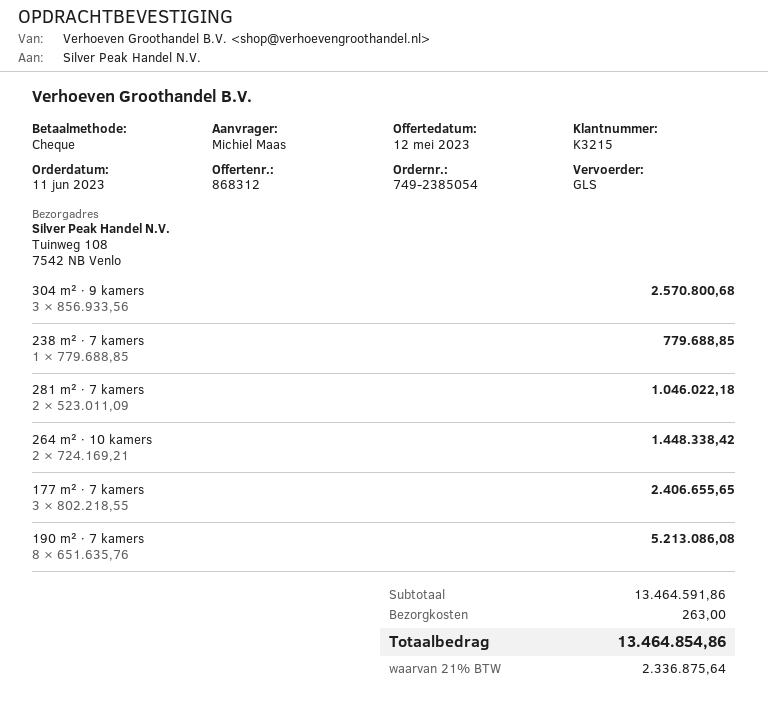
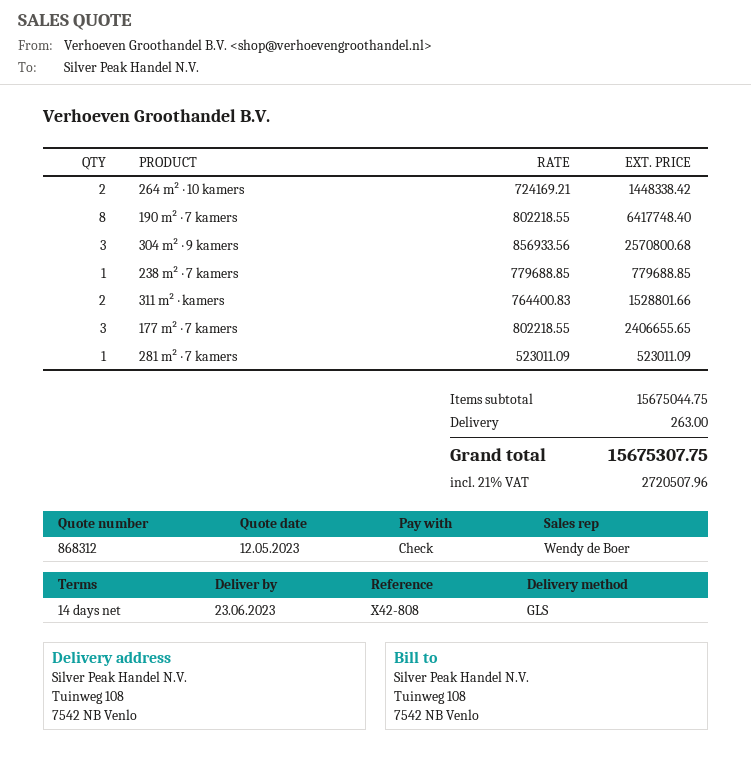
281 m² · 7 kamers: 2 x 523011.09 = 1046022.18 -> 1 x 523011.09 = 523011.09
190 m² · 7 kamers: 8 x 651635.76 = 5213086.08 -> 8 x 802218.55 = 6417748.40
311 m² · kamers: none -> 2 x 764400.83 = 1528801.66
subtotal: 13464591.86 -> 15675044.75
tax: 21% = 2336875.64 -> 21% = 2720507.96
total: 13464854.86 -> 15675307.75

